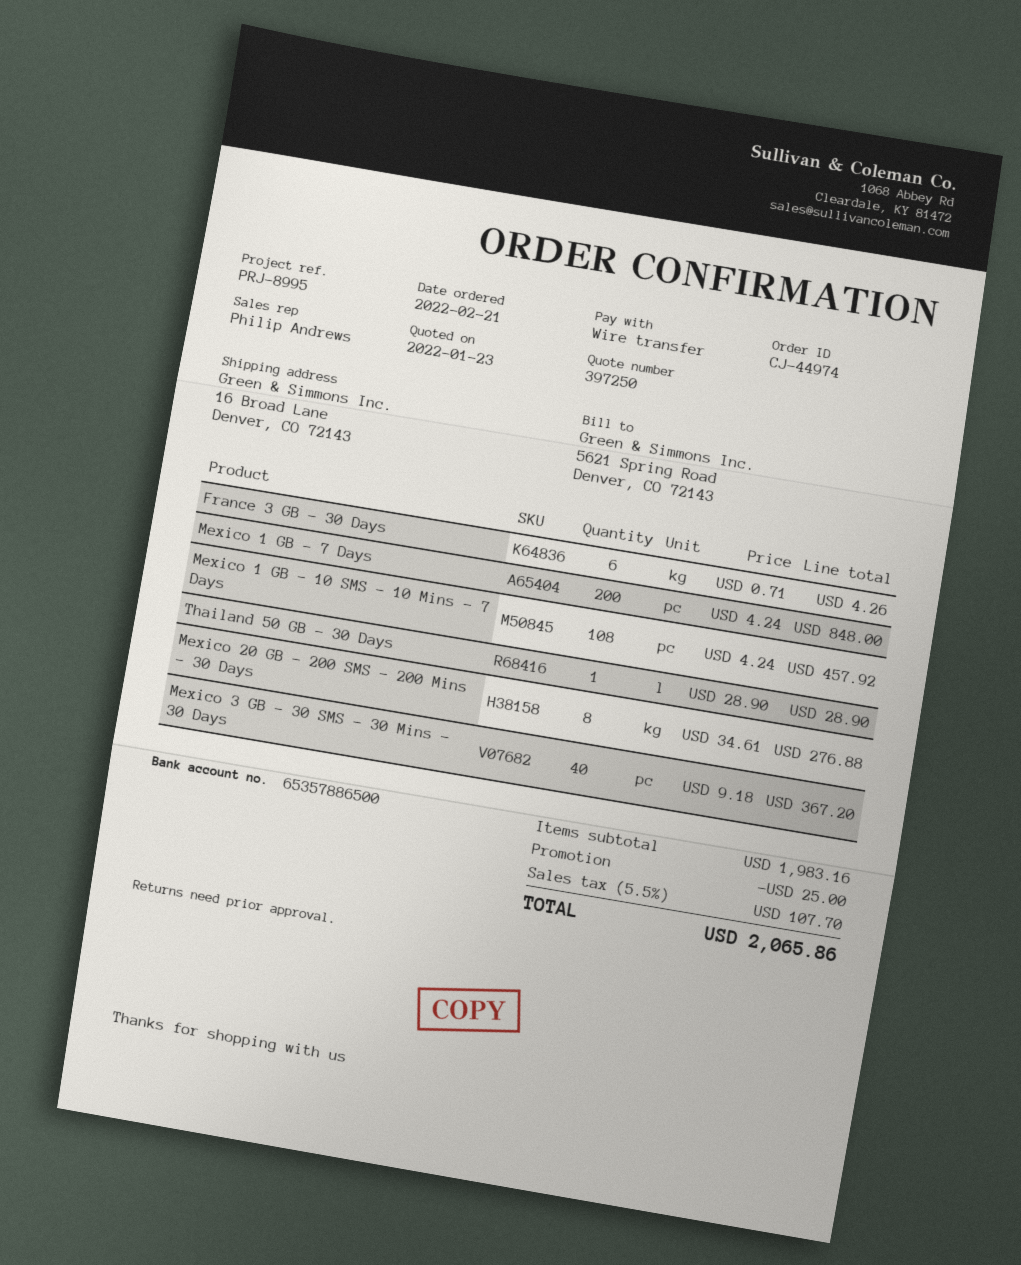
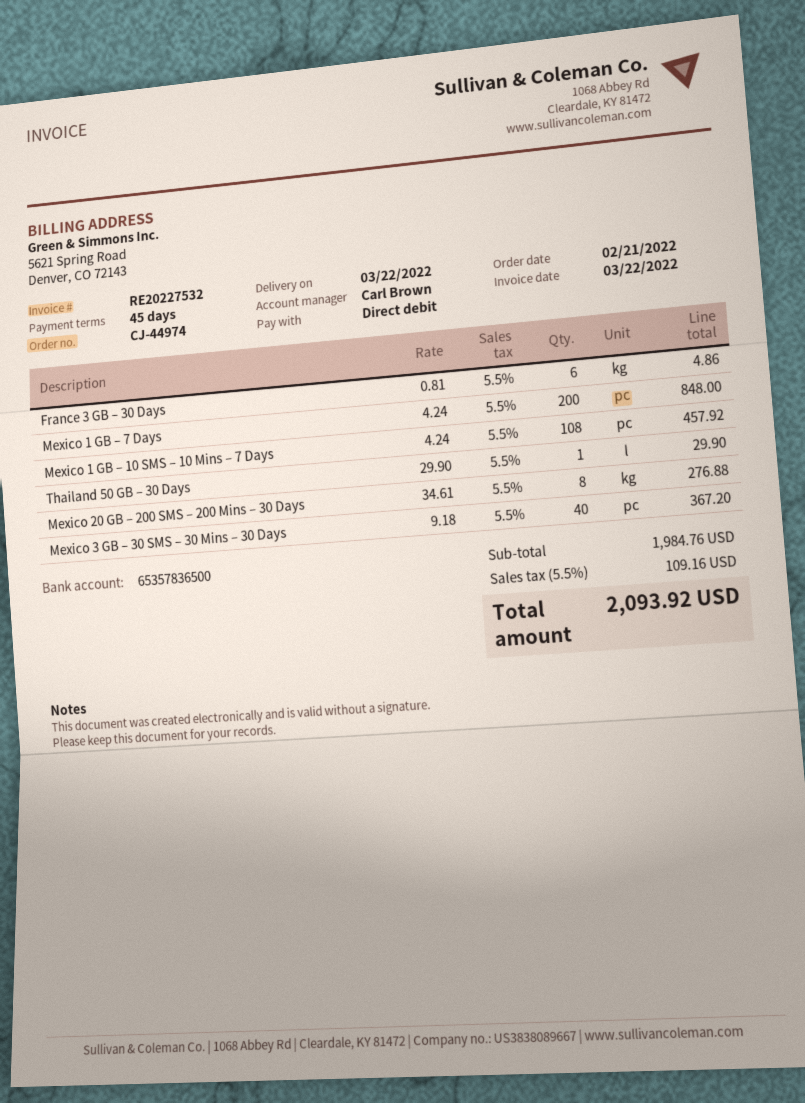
sales rep: Philip Andrews -> Carl Brown
payment method: bank transfer -> direct debit
bank account: 65357886500 -> 65357836500
France 3 GB – 30 Days: 6 x 0.71 = 4.26 -> 6 x 0.81 = 4.86
Thailand 50 GB – 30 Days: 1 x 28.90 = 28.90 -> 1 x 29.90 = 29.90
subtotal: 1983.16 -> 1984.76
discount: 25.00 -> none
tax: 5.5% = 107.70 -> 5.5% = 109.16
total: 2065.86 -> 2093.92

